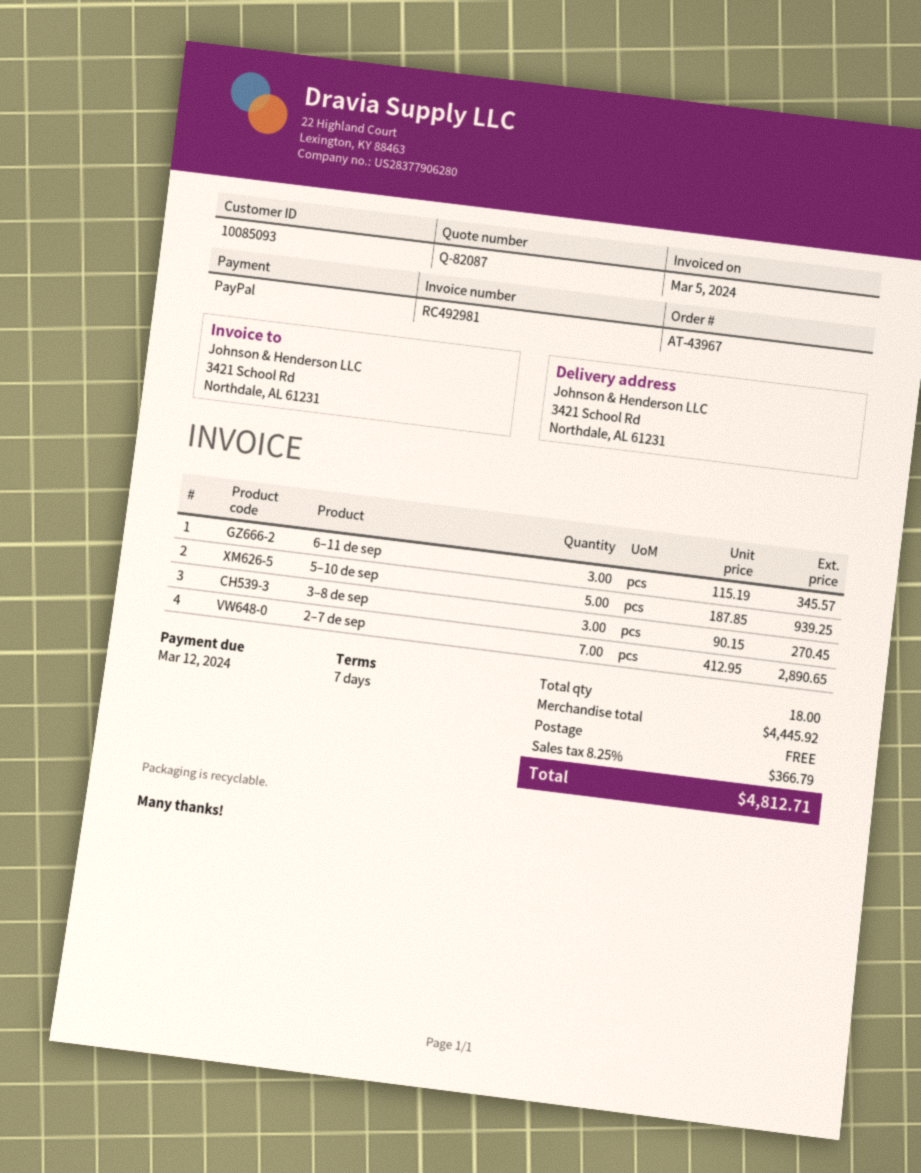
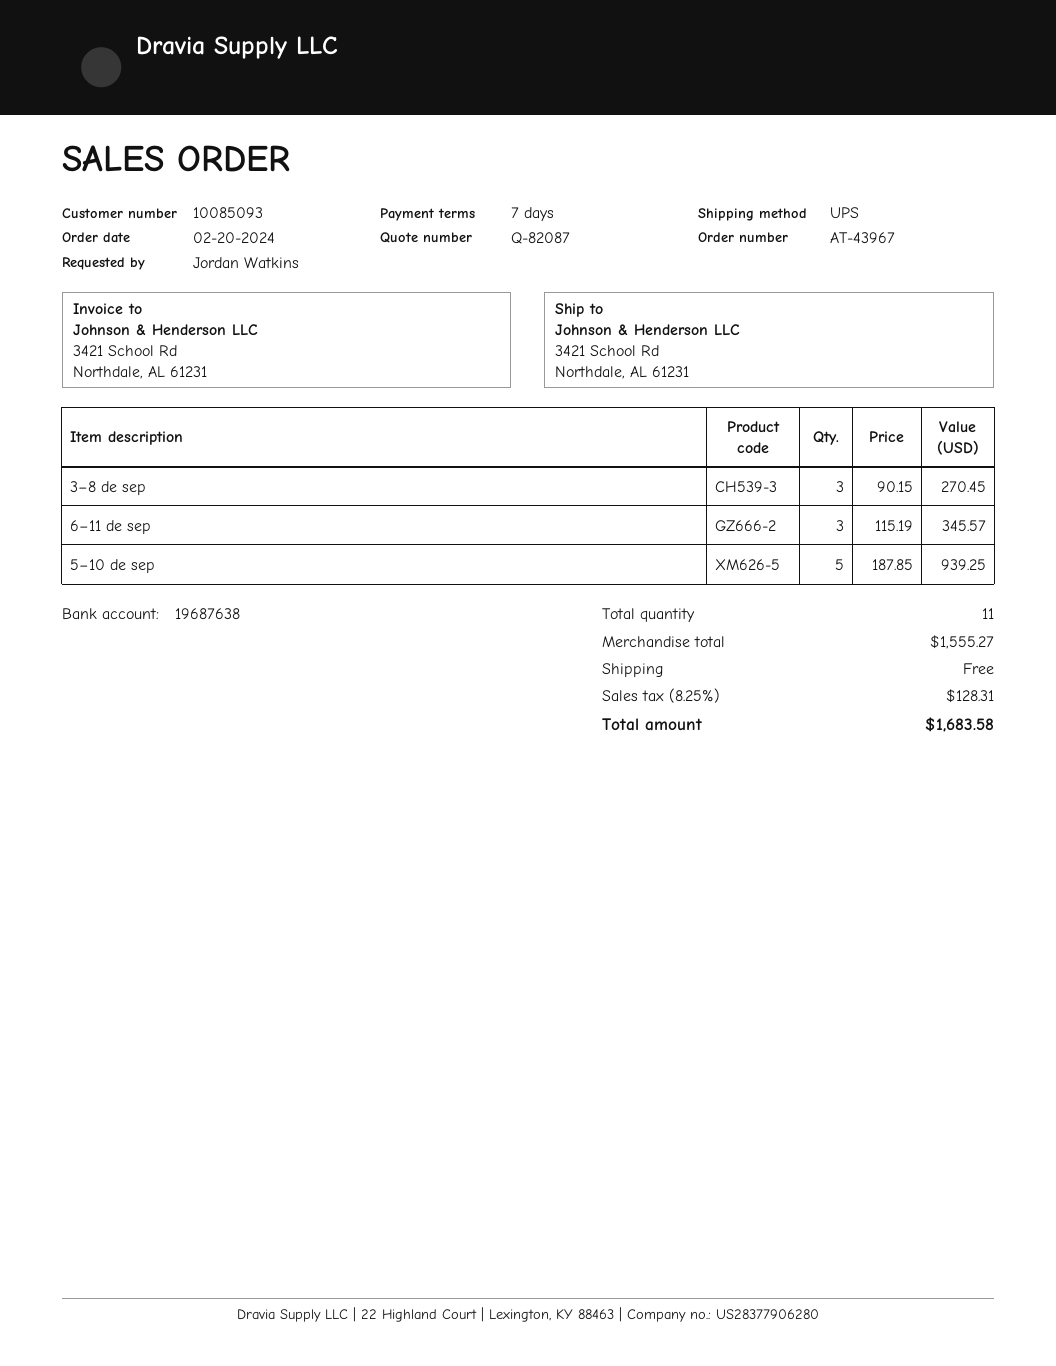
2–7 de sep: 7 x 412.95 = 2890.65 -> none
total quantity: 18 -> 11
subtotal: 4445.92 -> 1555.27
tax: 8.25% = 366.79 -> 8.25% = 128.31
total: 4812.71 -> 1683.58

